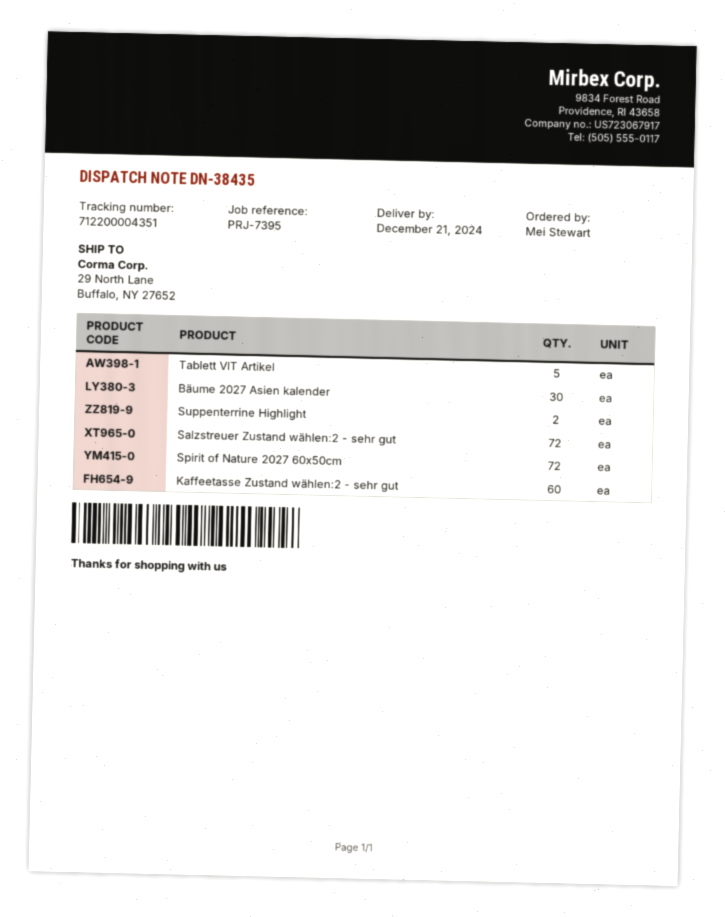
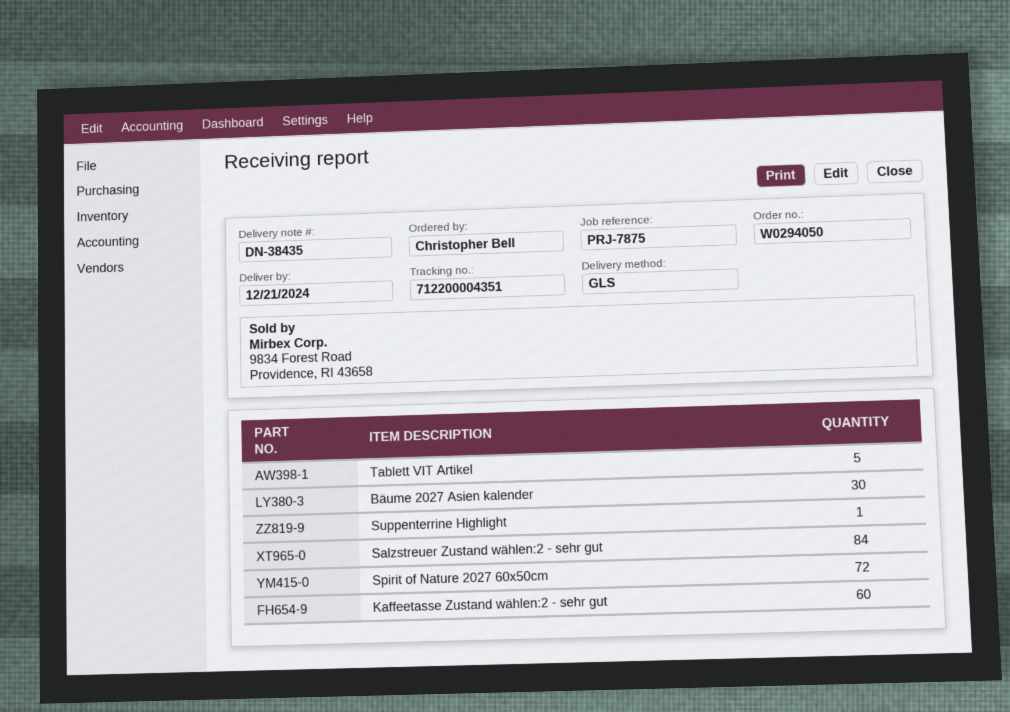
reference: PRJ-7395 -> PRJ-7875
ordered by: Mei Stewart -> Christopher Bell
Suppenterrine Highlight: 2 -> 1
Salzstreuer Zustand wählen:2 - sehr gut: 72 -> 84

